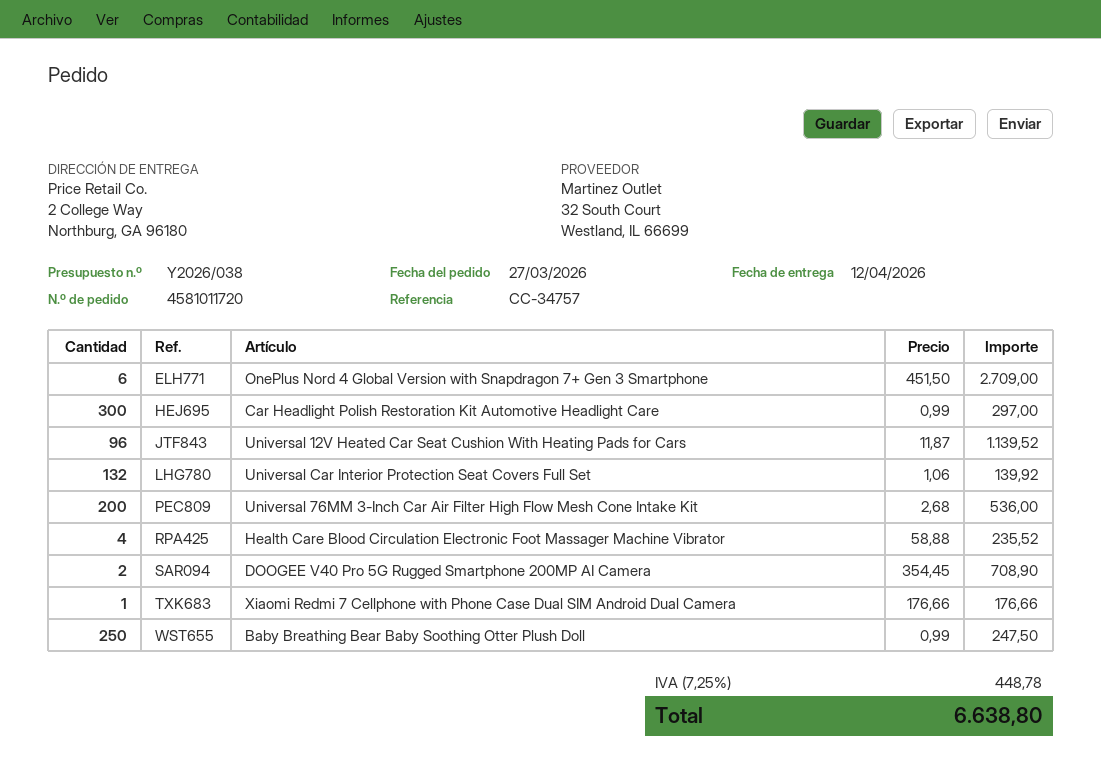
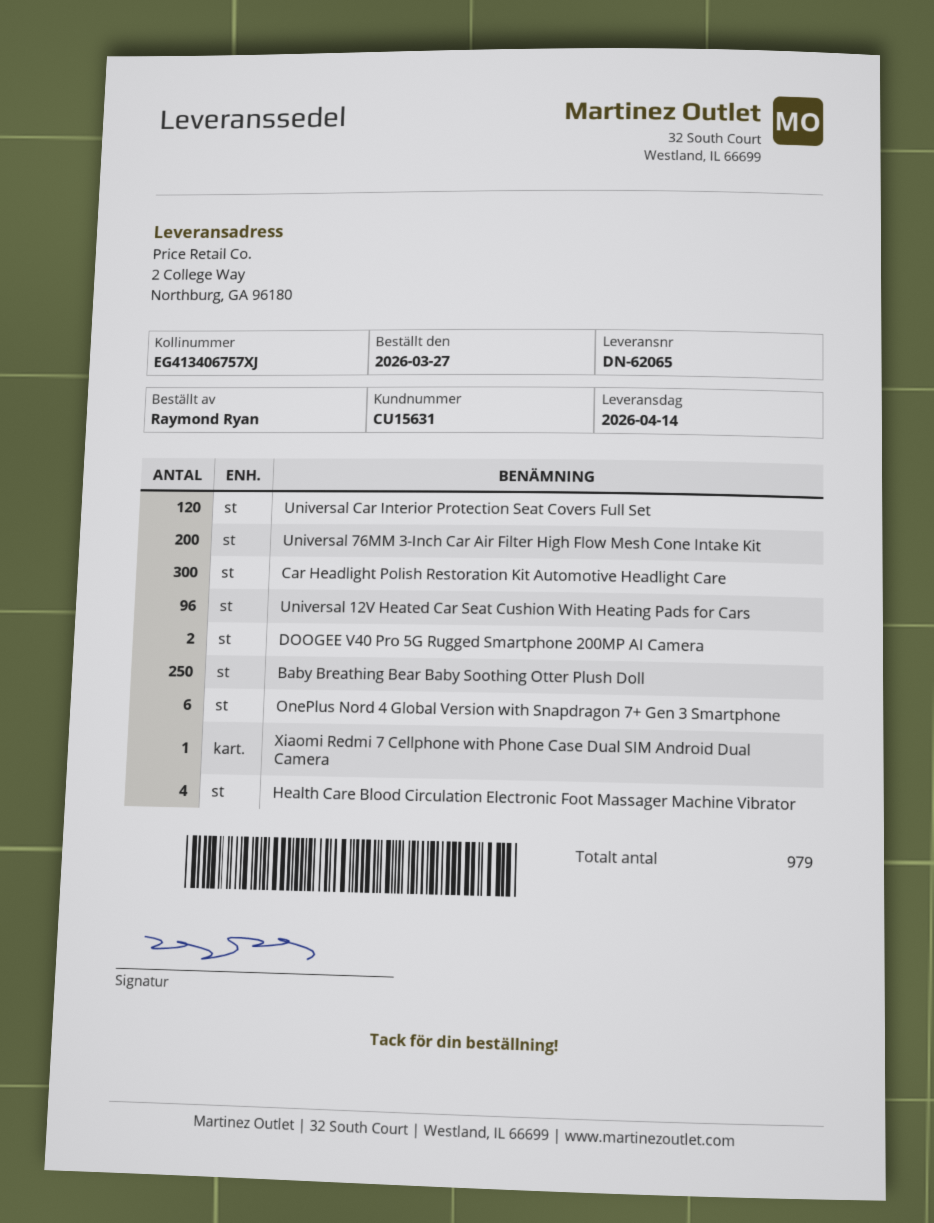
delivery date: 2026-04-12 -> 2026-04-14
Universal Car Interior Protection Seat Covers Full Set: 132 -> 120

